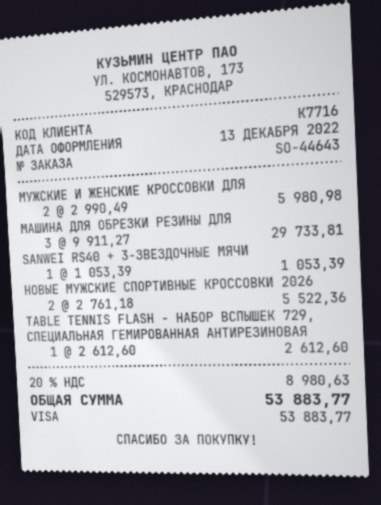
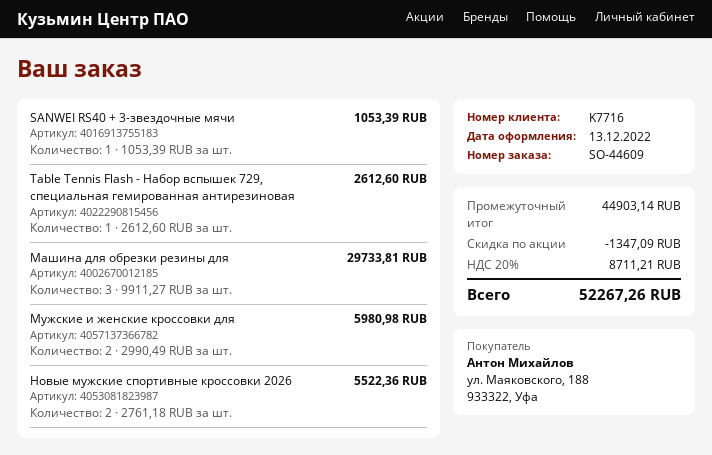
order number: SO-44643 -> SO-44609
discount: none -> 1347.09
tax: 20% = 8980.63 -> 20% = 8711.21
total: 53883.77 -> 52267.26

